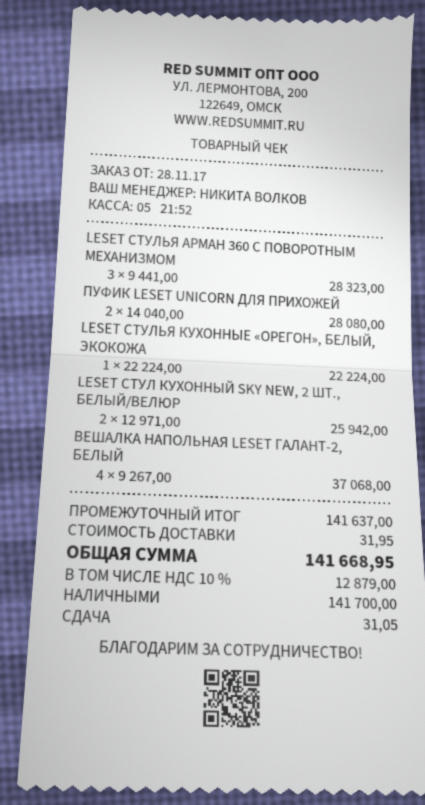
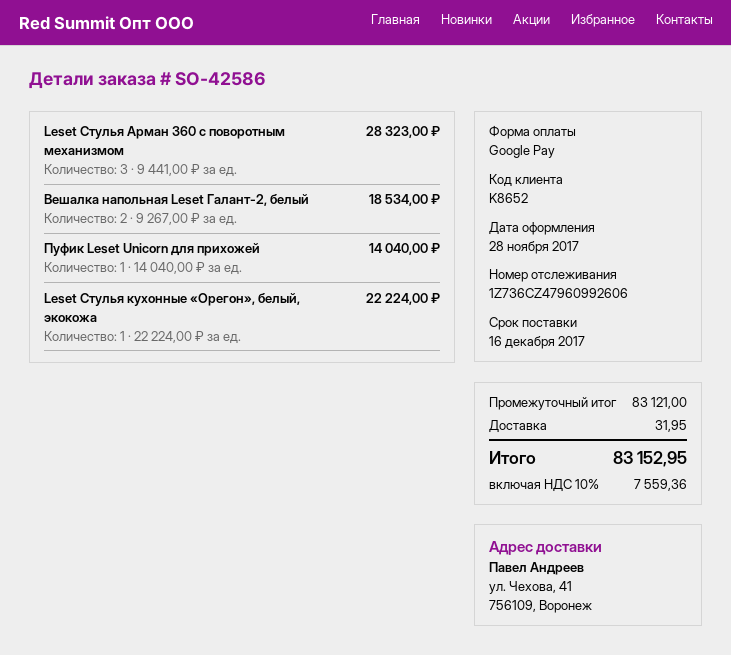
payment method: cash -> Google Pay
ПУФИК LESET UNICORN ДЛЯ ПРИХОЖЕЙ: 2 x 14040.00 = 28080.00 -> 1 x 14040.00 = 14040.00
LESET СТУЛ КУХОННЫЙ SKY NEW, 2 ШТ., БЕЛЫЙ/ВЕЛЮР: 2 x 12971.00 = 25942.00 -> none
ВЕШАЛКА НАПОЛЬНАЯ LESET ГАЛАНТ-2, БЕЛЫЙ: 4 x 9267.00 = 37068.00 -> 2 x 9267.00 = 18534.00
subtotal: 141637.00 -> 83121.00
tax: 10% = 12879.00 -> 10% = 7559.36
total: 141668.95 -> 83152.95

